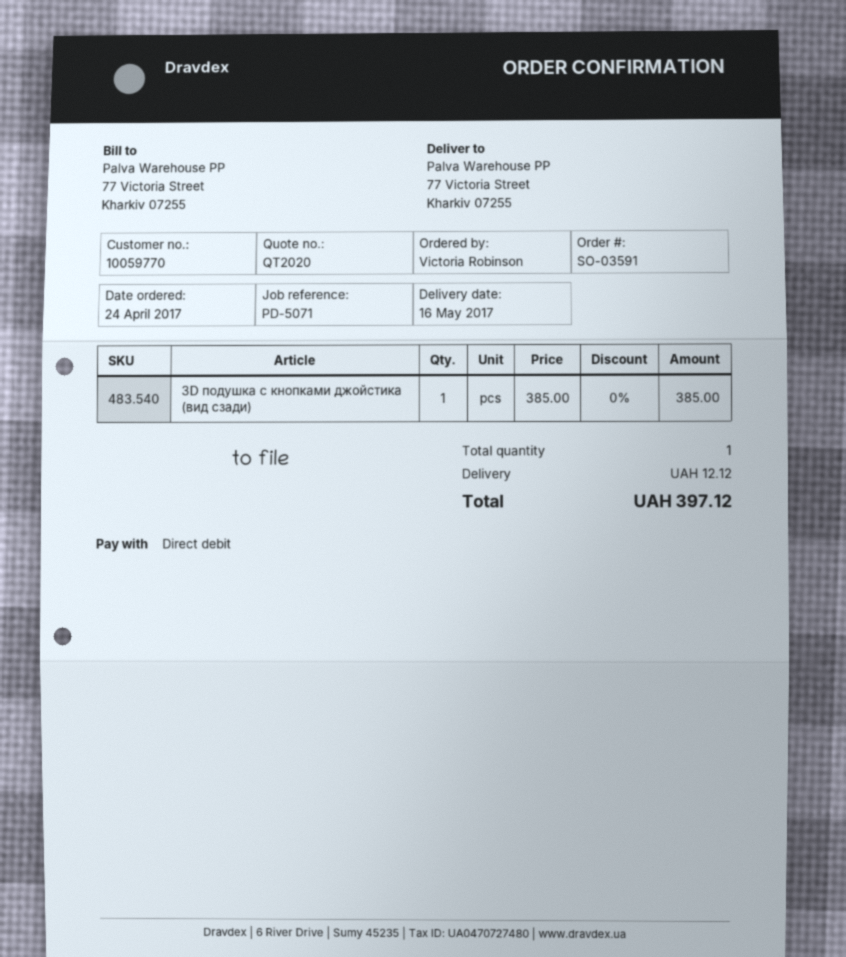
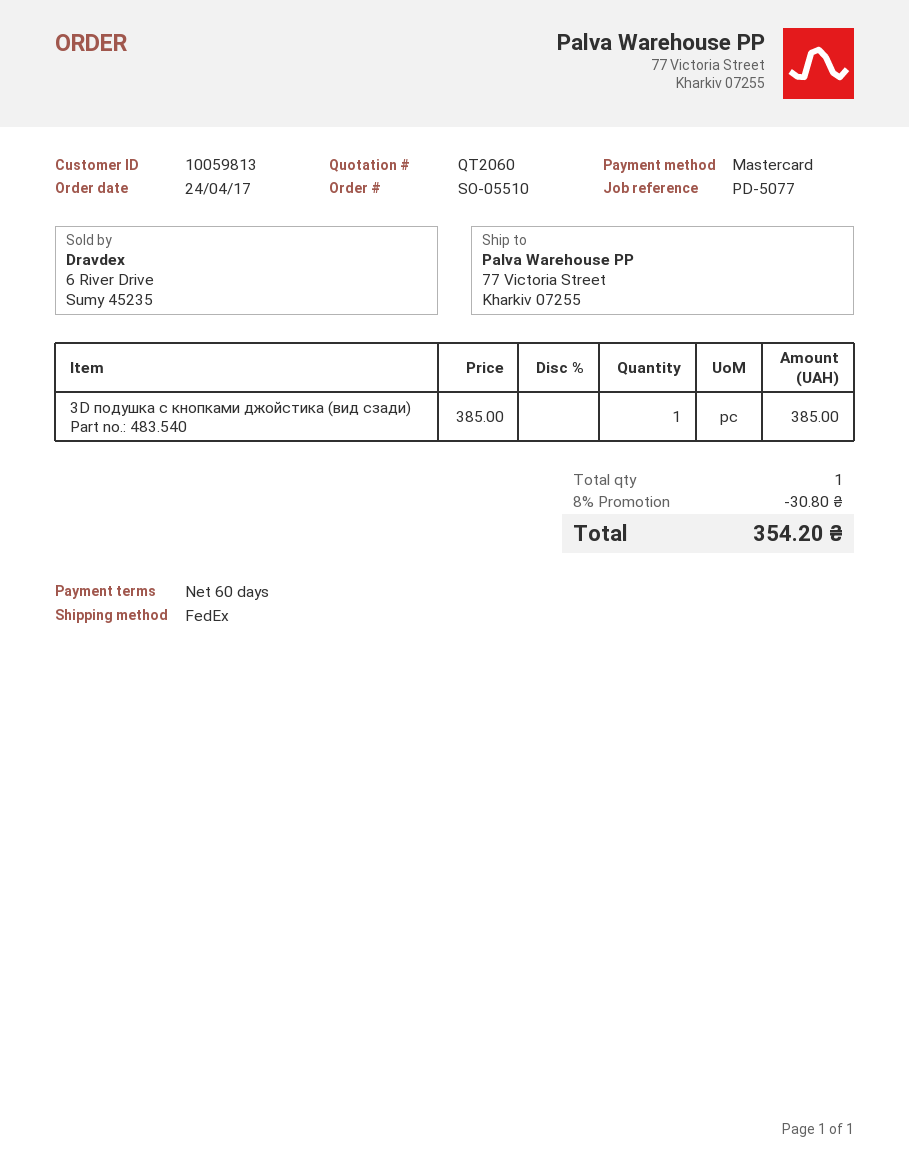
quote number: QT2020 -> QT2060
order number: SO-03591 -> SO-05510
customer number: 10059770 -> 10059813
reference: PD-5071 -> PD-5077
payment method: direct debit -> Mastercard
discount: none -> 8% = 30.80
shipping: 12.12 -> none
total: 397.12 -> 354.20

